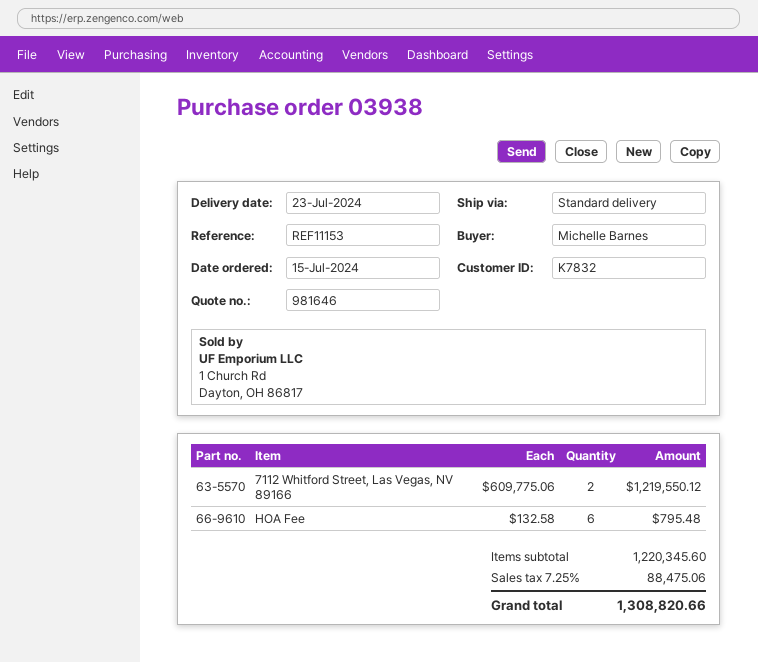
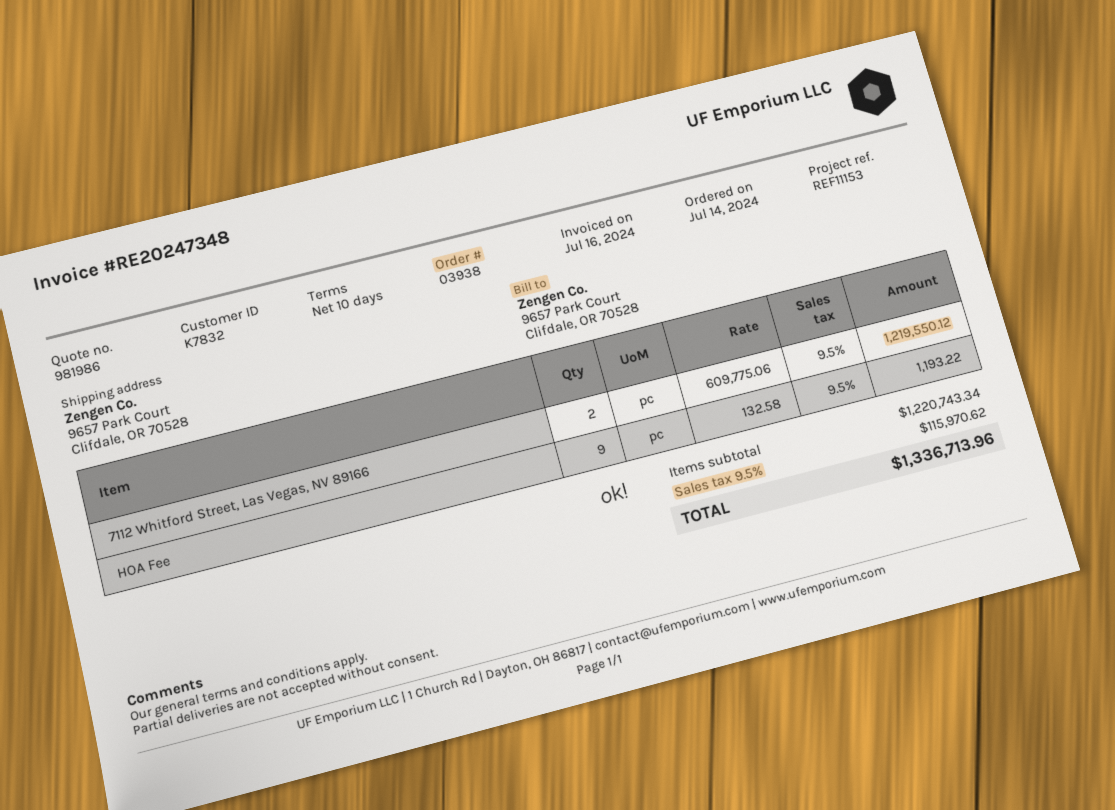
quote number: 981646 -> 981986
order date: 2024-07-15 -> 2024-07-14
HOA Fee: 6 x 132.58 = 795.48 -> 9 x 132.58 = 1193.22
subtotal: 1220345.60 -> 1220743.34
tax: 7.25% = 88475.06 -> 9.5% = 115970.62
total: 1308820.66 -> 1336713.96

